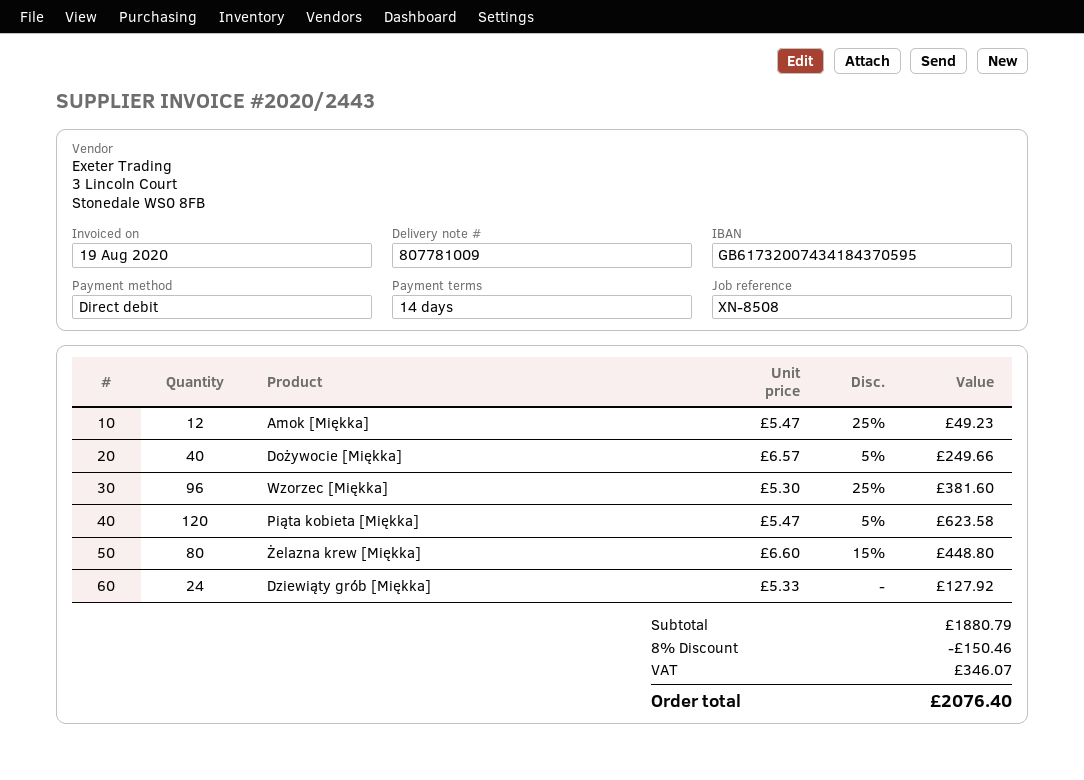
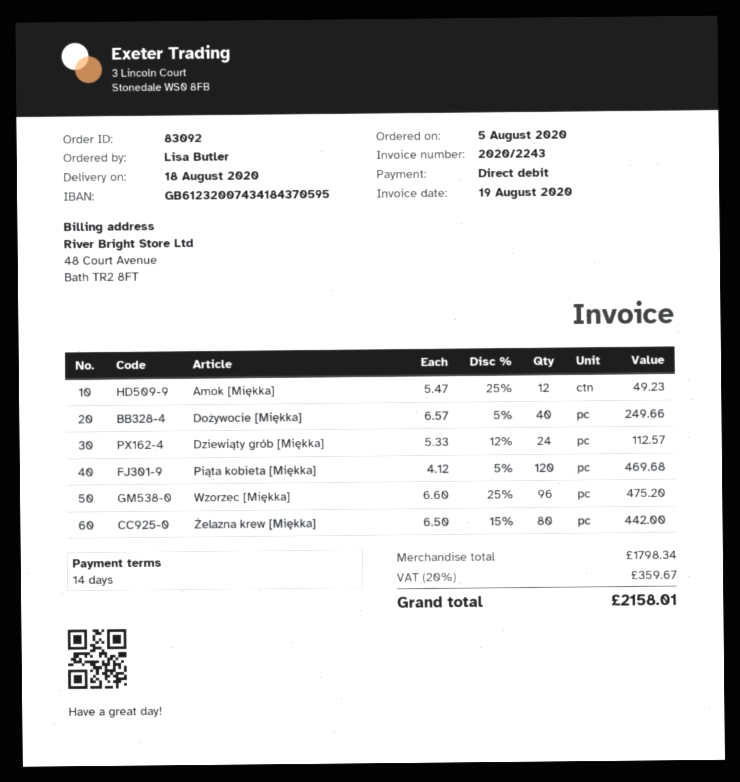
invoice number: 2020/2443 -> 2020/2243
bank account: GB61732007434184370595 -> GB61232007434184370595
Wzorzec [Miękka]: 96 x 5.30 - 25% = 381.60 -> 96 x 6.60 - 25% = 475.20
Piąta kobieta [Miękka]: 120 x 5.47 - 5% = 623.58 -> 120 x 4.12 - 5% = 469.68
Żelazna krew [Miękka]: 80 x 6.60 - 15% = 448.80 -> 80 x 6.50 - 15% = 442.00
Dziewiąty grób [Miękka]: 24 x 5.33 = 127.92 -> 24 x 5.33 - 12% = 112.57
subtotal: 1880.79 -> 1798.34
discount: 8% = 150.46 -> none
tax: 346.07 -> 359.67
total: 2076.40 -> 2158.01

